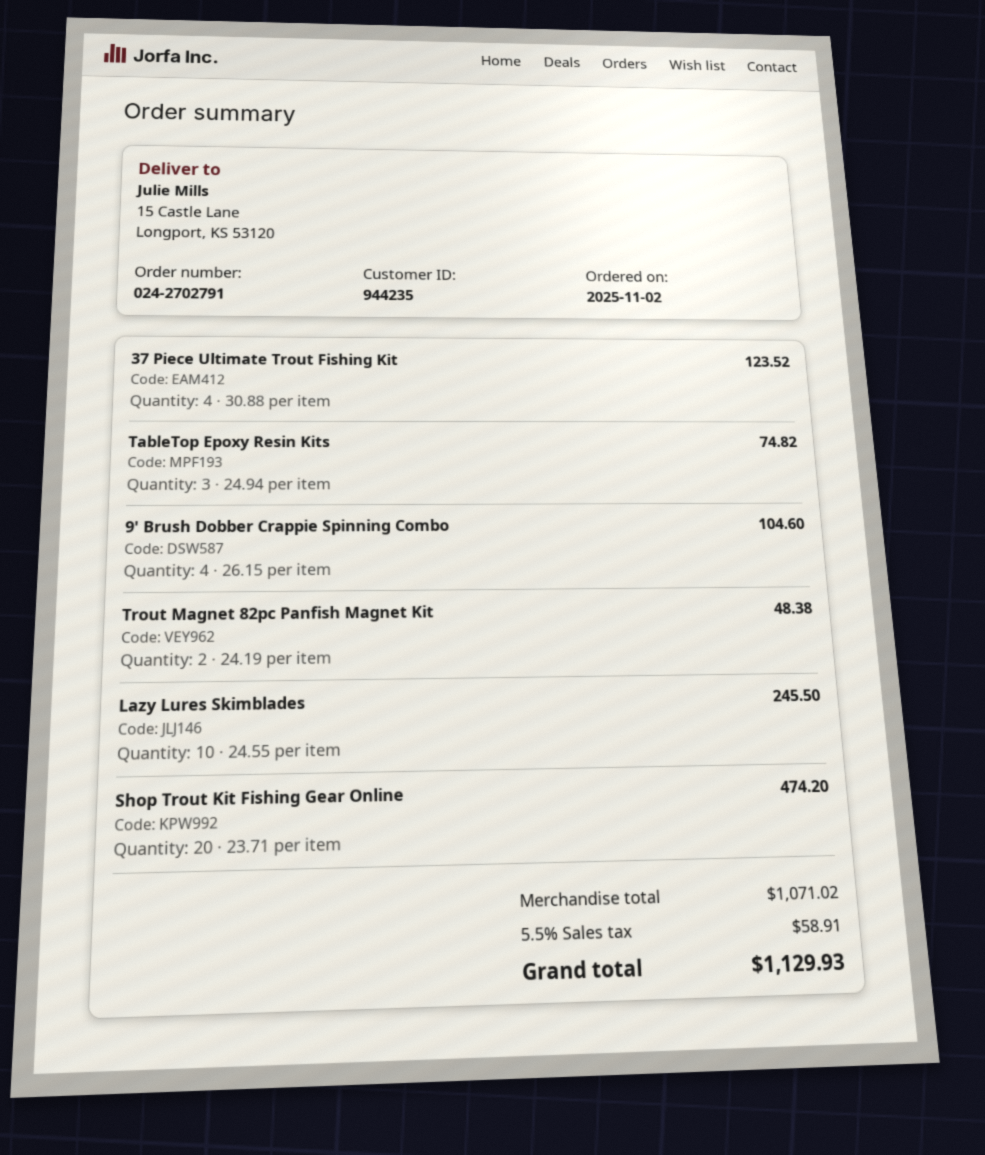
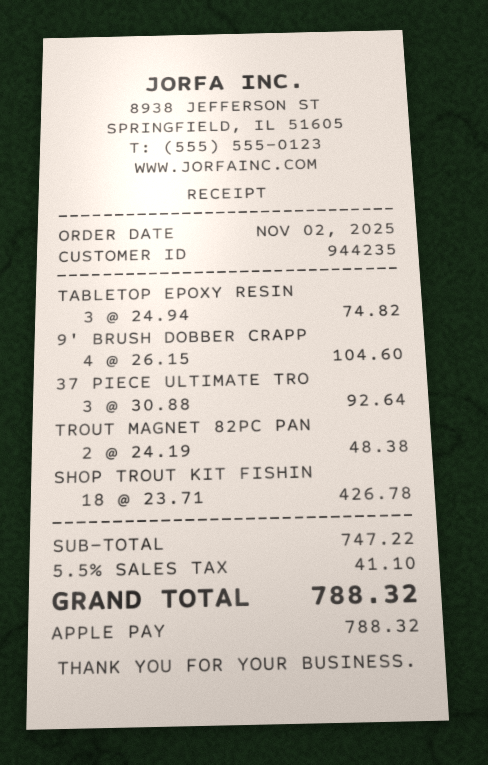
37 Piece Ultimate Trout Fishing Kit: 4 x 30.88 = 123.52 -> 3 x 30.88 = 92.64
Lazy Lures Skimblades: 10 x 24.55 = 245.50 -> none
Shop Trout Kit Fishing Gear Online: 20 x 23.71 = 474.20 -> 18 x 23.71 = 426.78
subtotal: 1071.02 -> 747.22
tax: 5.5% = 58.91 -> 5.5% = 41.10
total: 1129.93 -> 788.32

